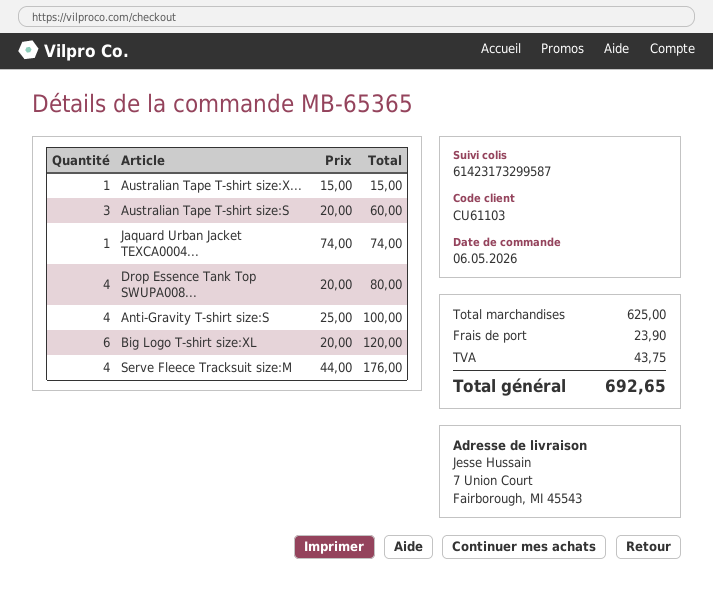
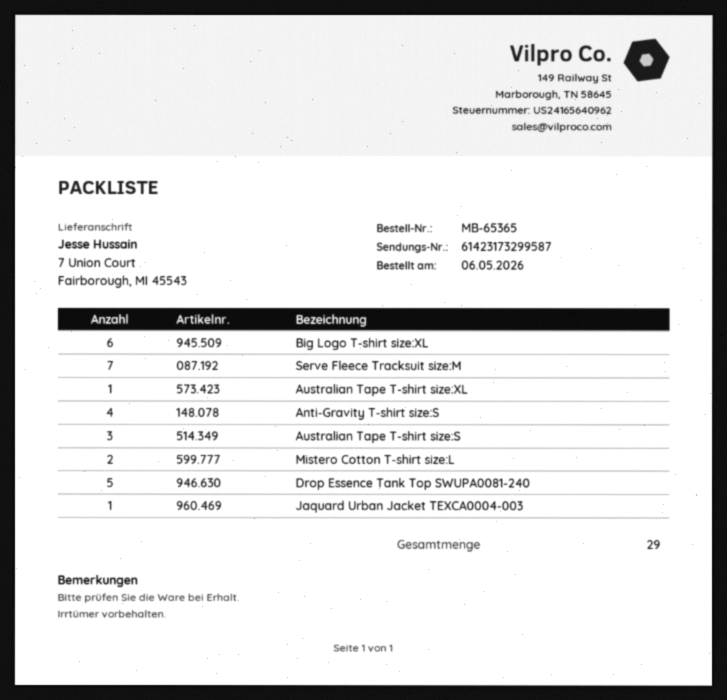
Drop Essence Tank Top SWUPA008...: 4 -> 5
Serve Fleece Tracksuit size:M: 4 -> 7
Mistero Cotton T-shirt size:L: none -> 2

